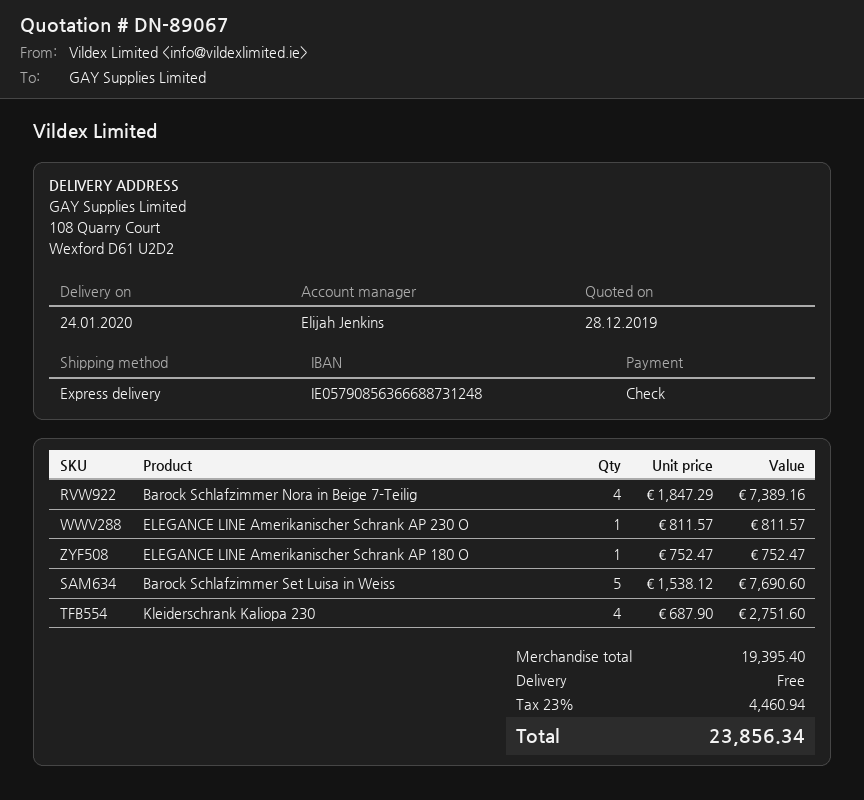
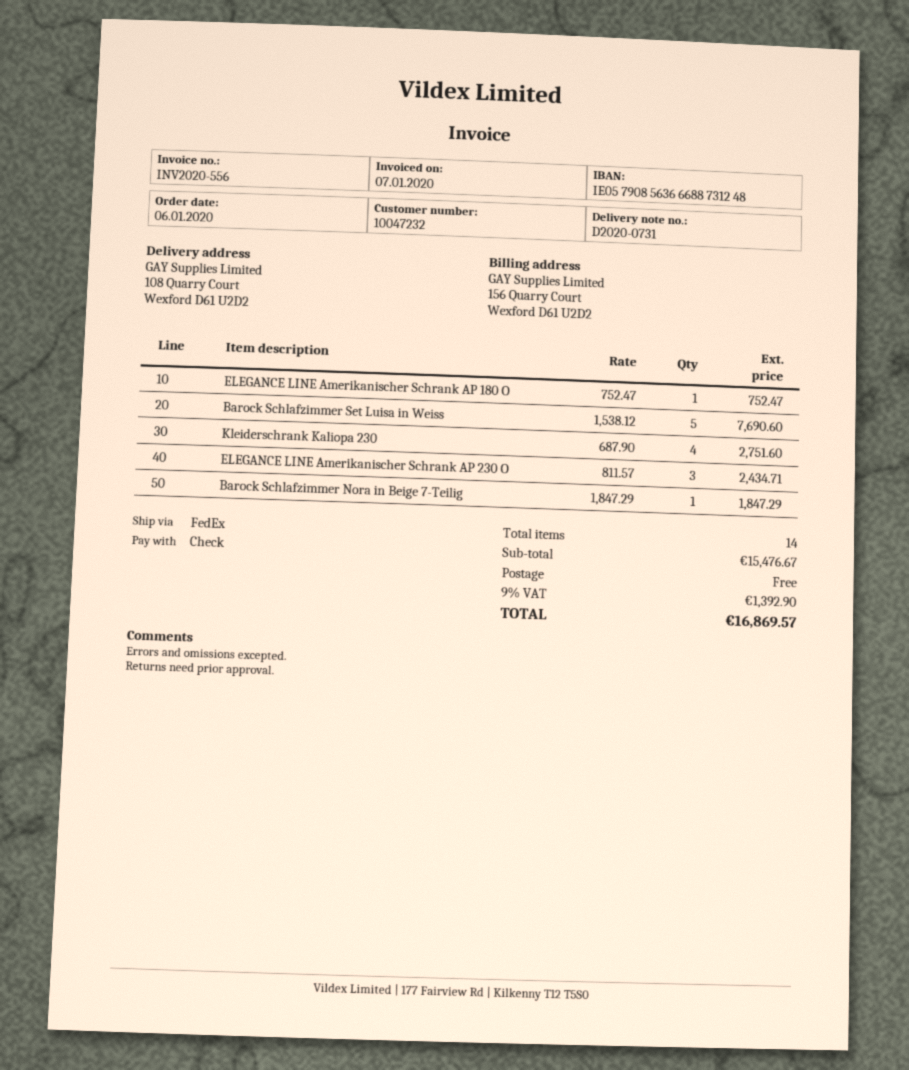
shipping method: express -> FedEx
Barock Schlafzimmer Nora in Beige 7-Teilig: 4 x 1847.29 = 7389.16 -> 1 x 1847.29 = 1847.29
ELEGANCE LINE Amerikanischer Schrank AP 230 O: 1 x 811.57 = 811.57 -> 3 x 811.57 = 2434.71
subtotal: 19395.40 -> 15476.67
tax: 23% = 4460.94 -> 9% = 1392.90
total: 23856.34 -> 16869.57

